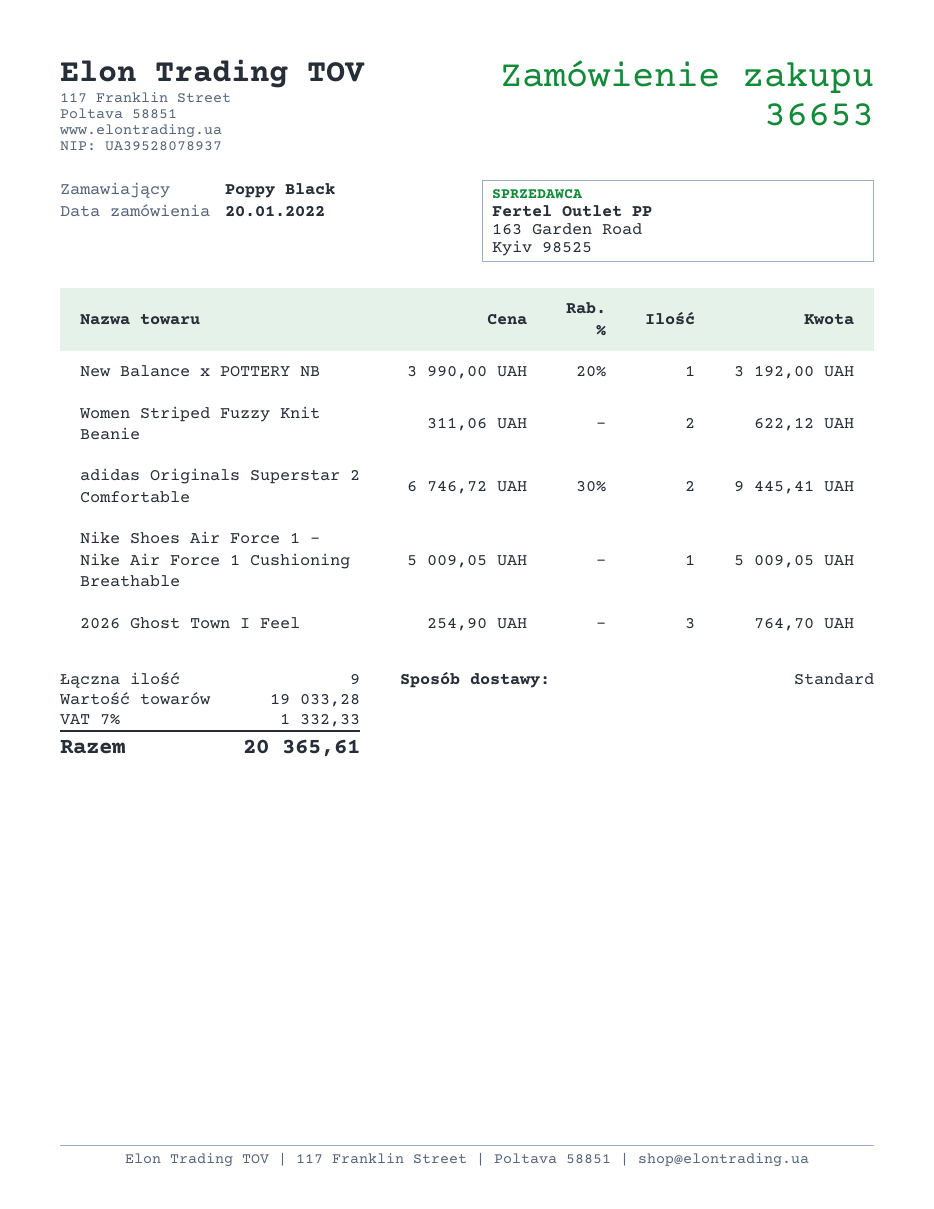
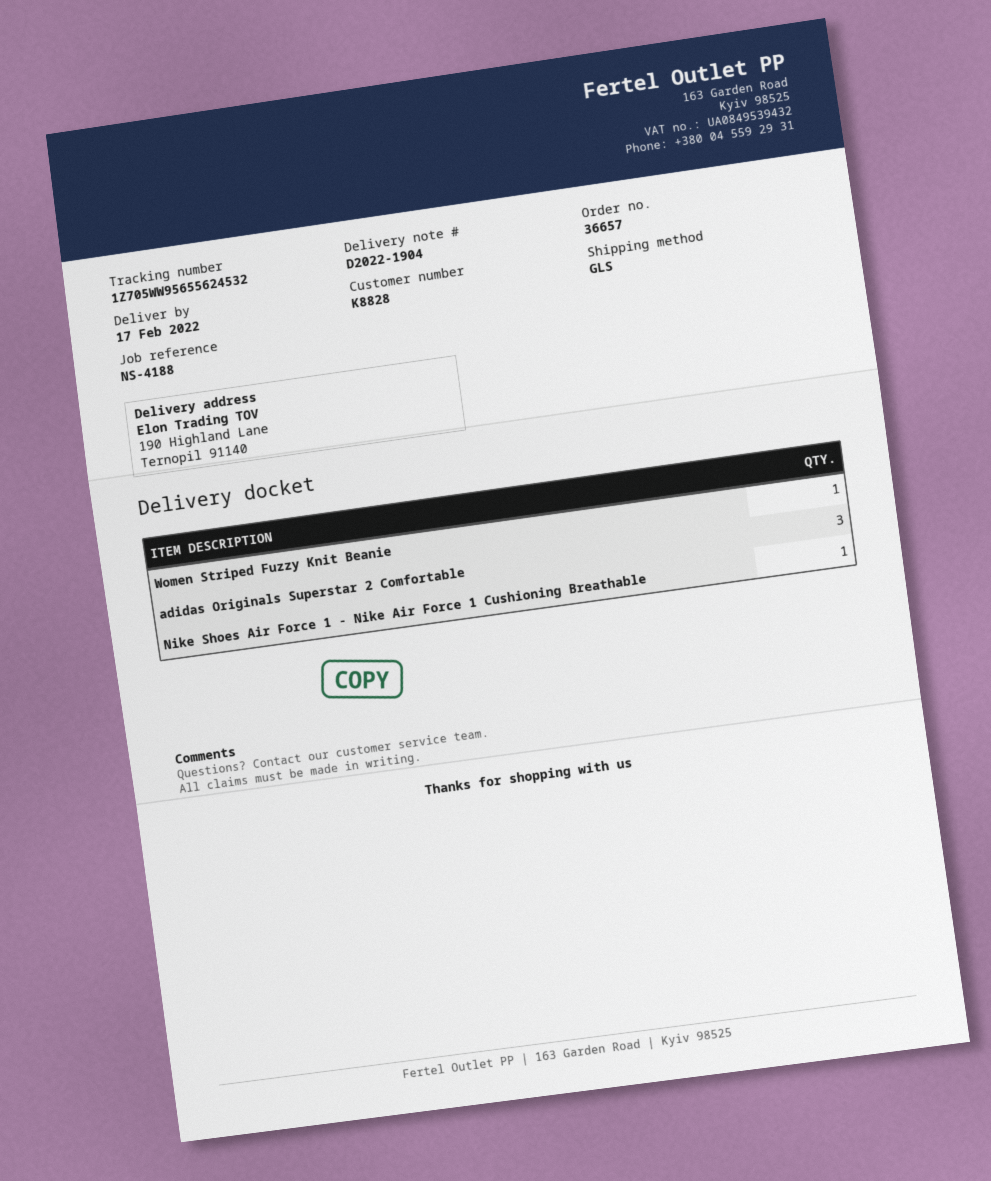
order number: 36653 -> 36657
shipping method: standard -> GLS
New Balance x POTTERY NB: 1 -> none
Women Striped Fuzzy Knit Beanie: 2 -> 1
adidas Originals Superstar 2 Comfortable: 2 -> 3
2026 Ghost Town I Feel: 3 -> none

